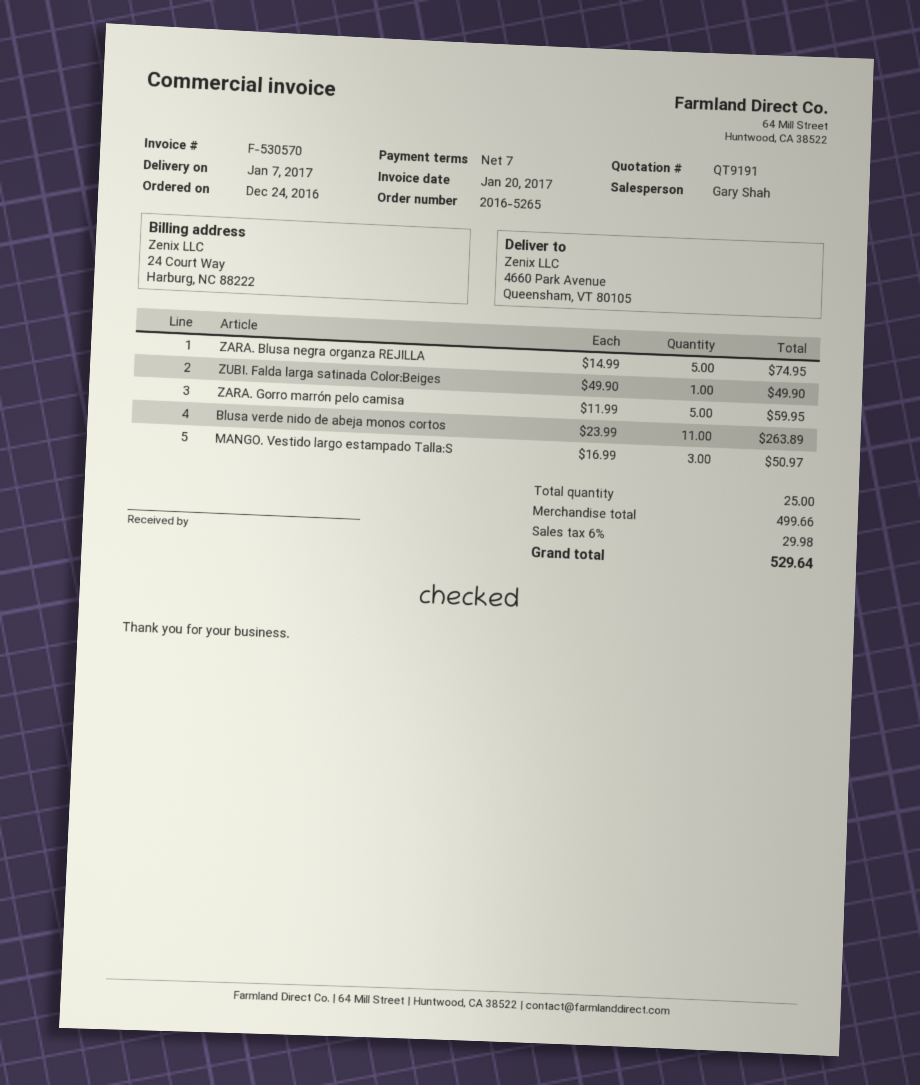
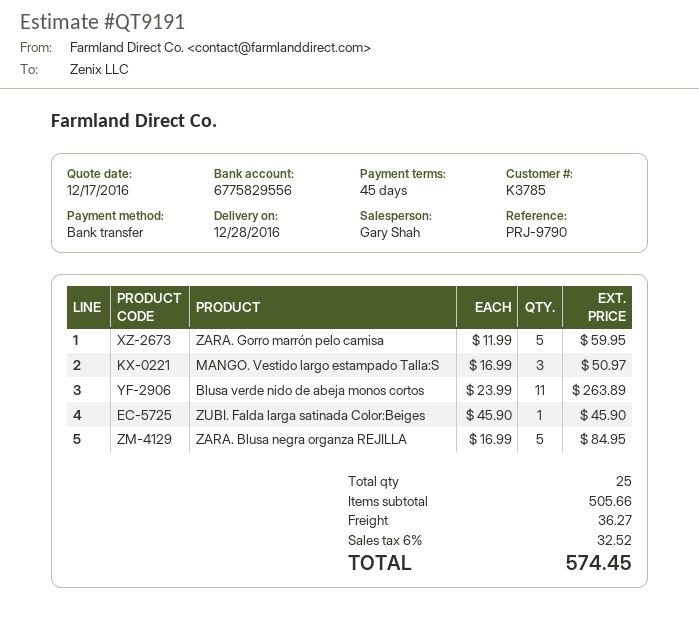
delivery date: 2017-01-07 -> 2016-12-28
payment terms: 7 days -> 45 days
ZARA. Blusa negra organza REJILLA: 5 x 14.99 = 74.95 -> 5 x 16.99 = 84.95
ZUBI. Falda larga satinada Color:Beiges: 1 x 49.90 = 49.90 -> 1 x 45.90 = 45.90
subtotal: 499.66 -> 505.66
shipping: none -> 36.27
tax: 6% = 29.98 -> 6% = 32.52
total: 529.64 -> 574.45

